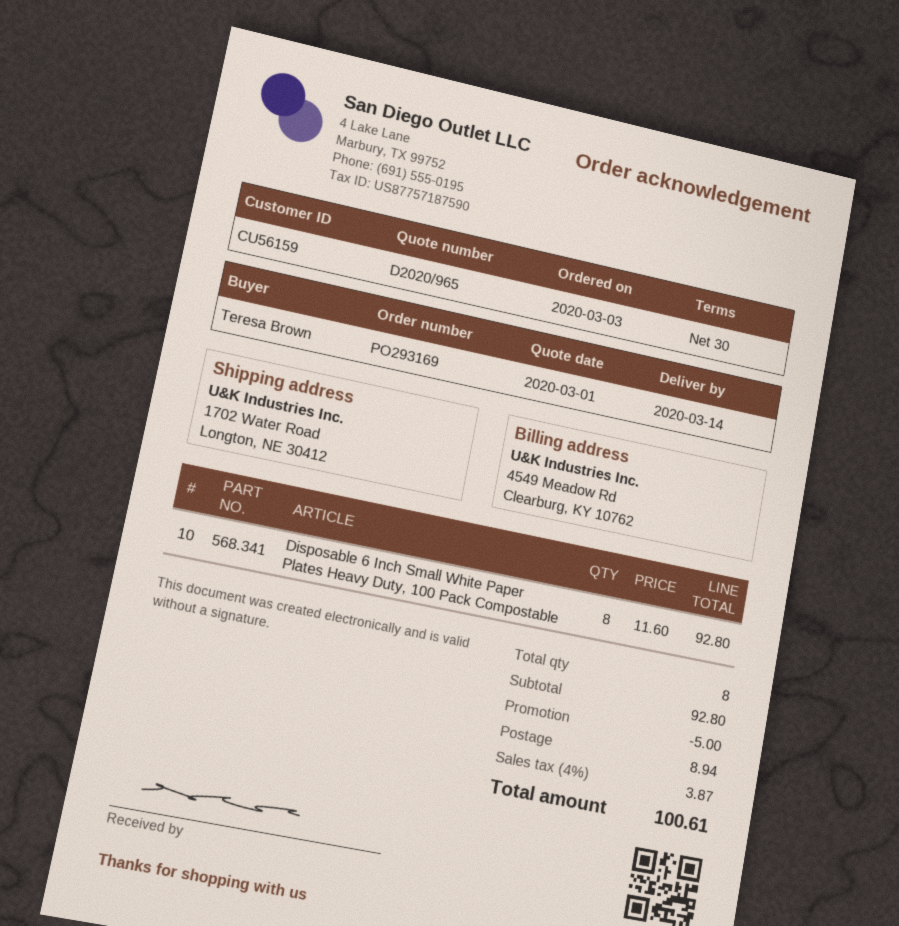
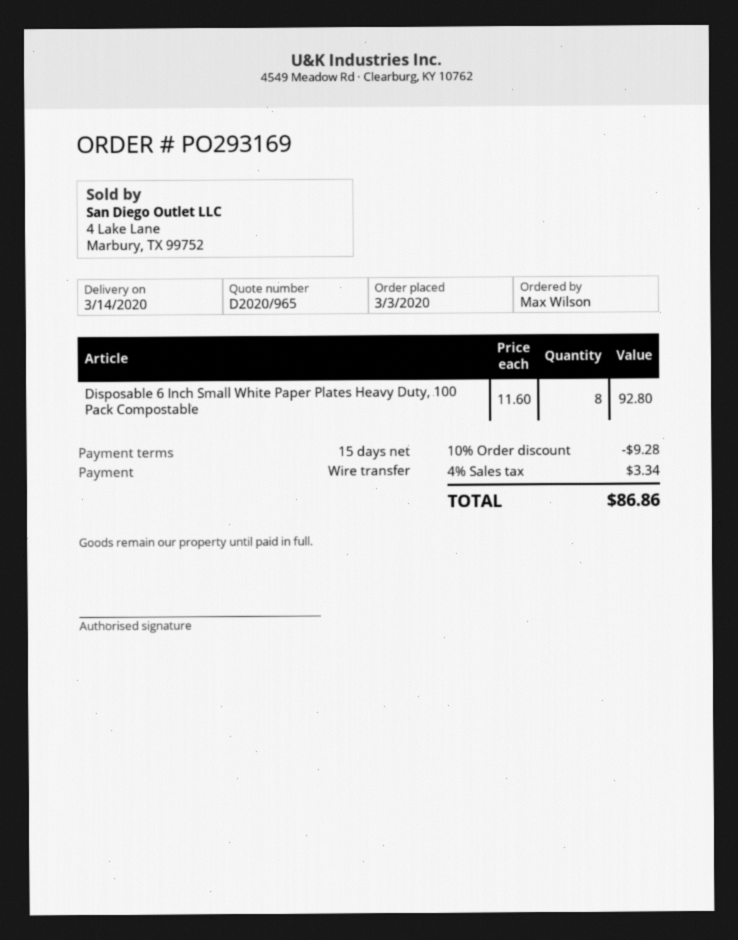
payment terms: 30 days -> 15 days
ordered by: Teresa Brown -> Max Wilson
discount: 5.00 -> 9.28
shipping: 8.94 -> none
tax: 4% = 3.87 -> 4% = 3.34
total: 100.61 -> 86.86

